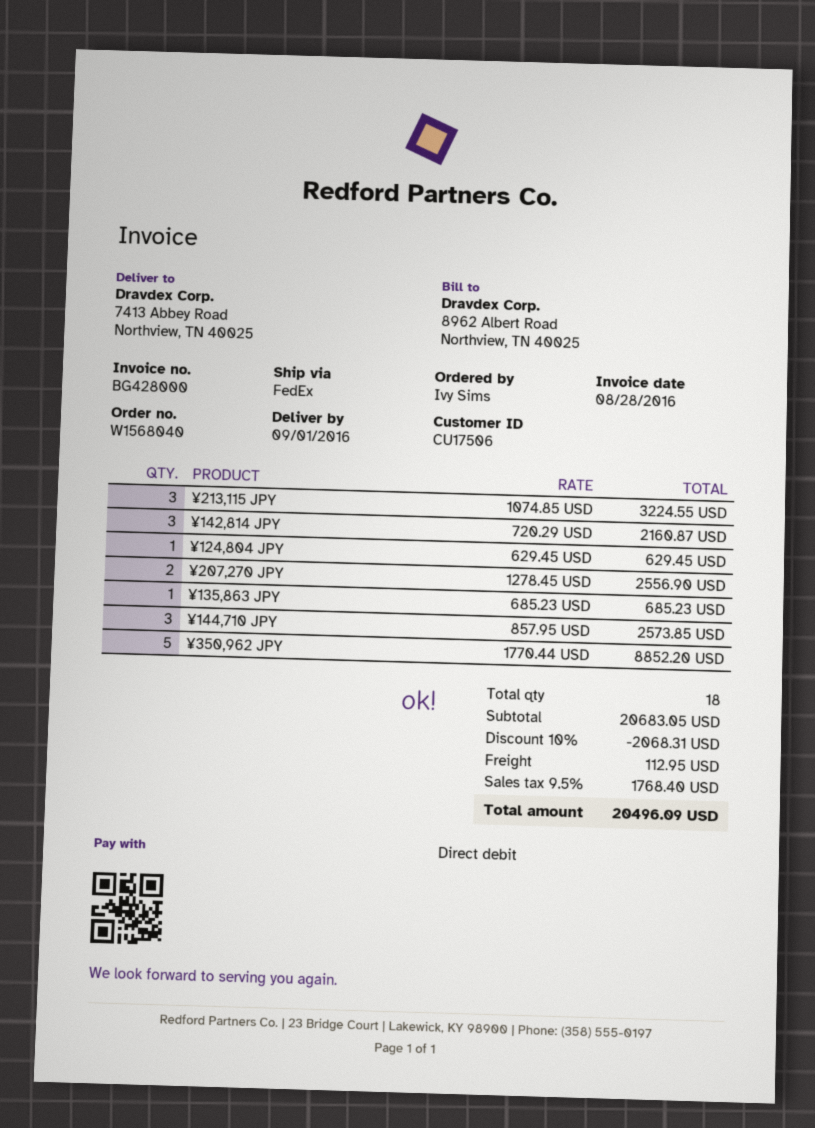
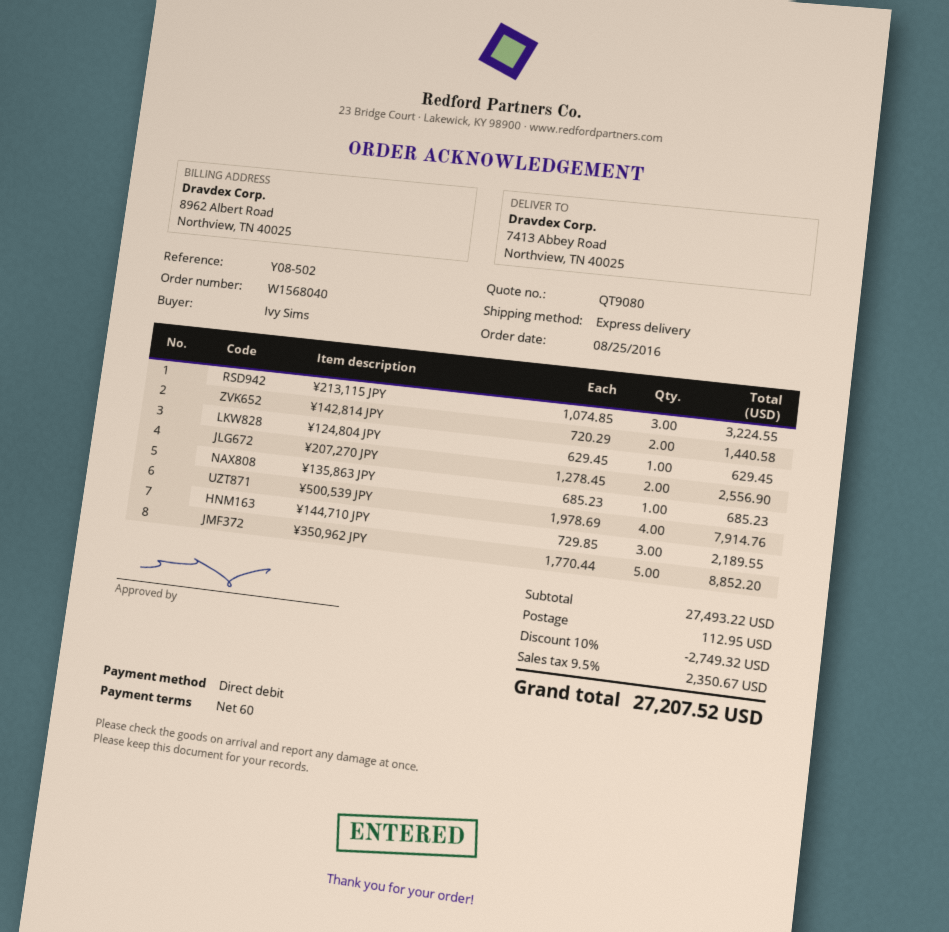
shipping method: FedEx -> express
¥142,814 JPY: 3 x 720.29 = 2160.87 -> 2 x 720.29 = 1440.58
¥144,710 JPY: 3 x 857.95 = 2573.85 -> 3 x 729.85 = 2189.55
¥500,539 JPY: none -> 4 x 1978.69 = 7914.76
subtotal: 20683.05 -> 27493.22
discount: 10% = 2068.31 -> 10% = 2749.32
tax: 9.5% = 1768.40 -> 9.5% = 2350.67
total: 20496.09 -> 27207.52

